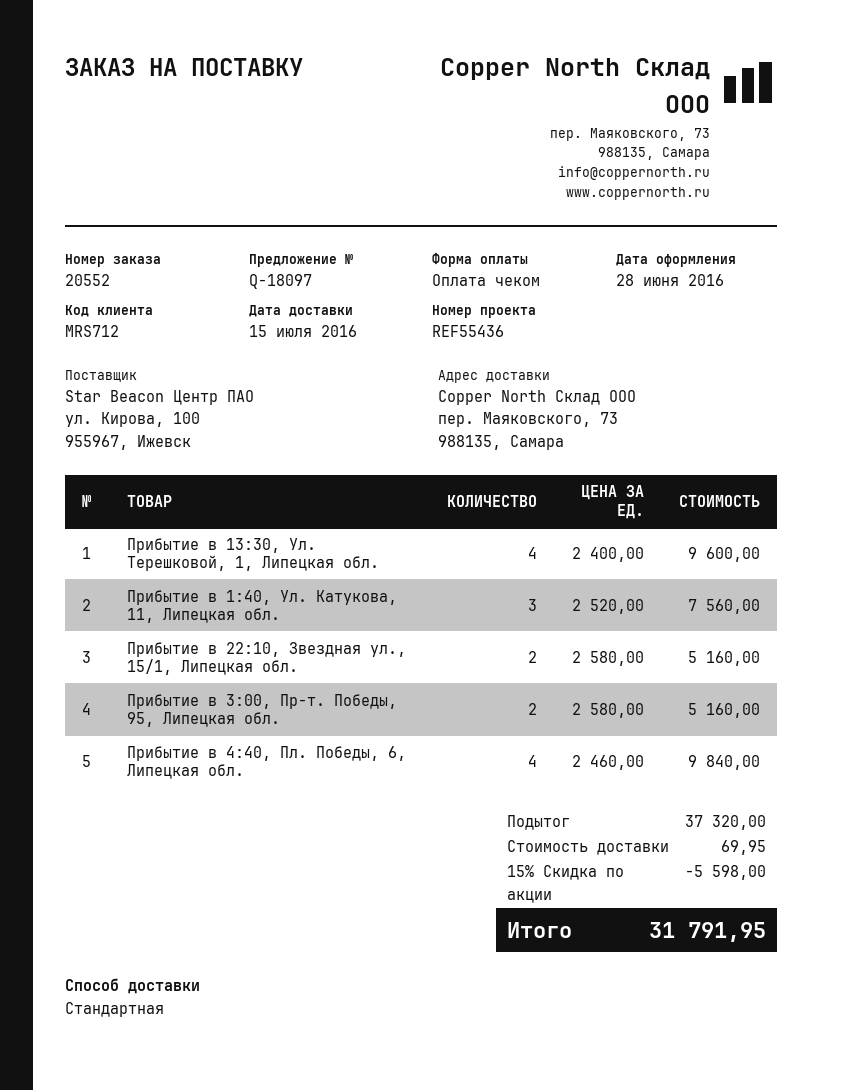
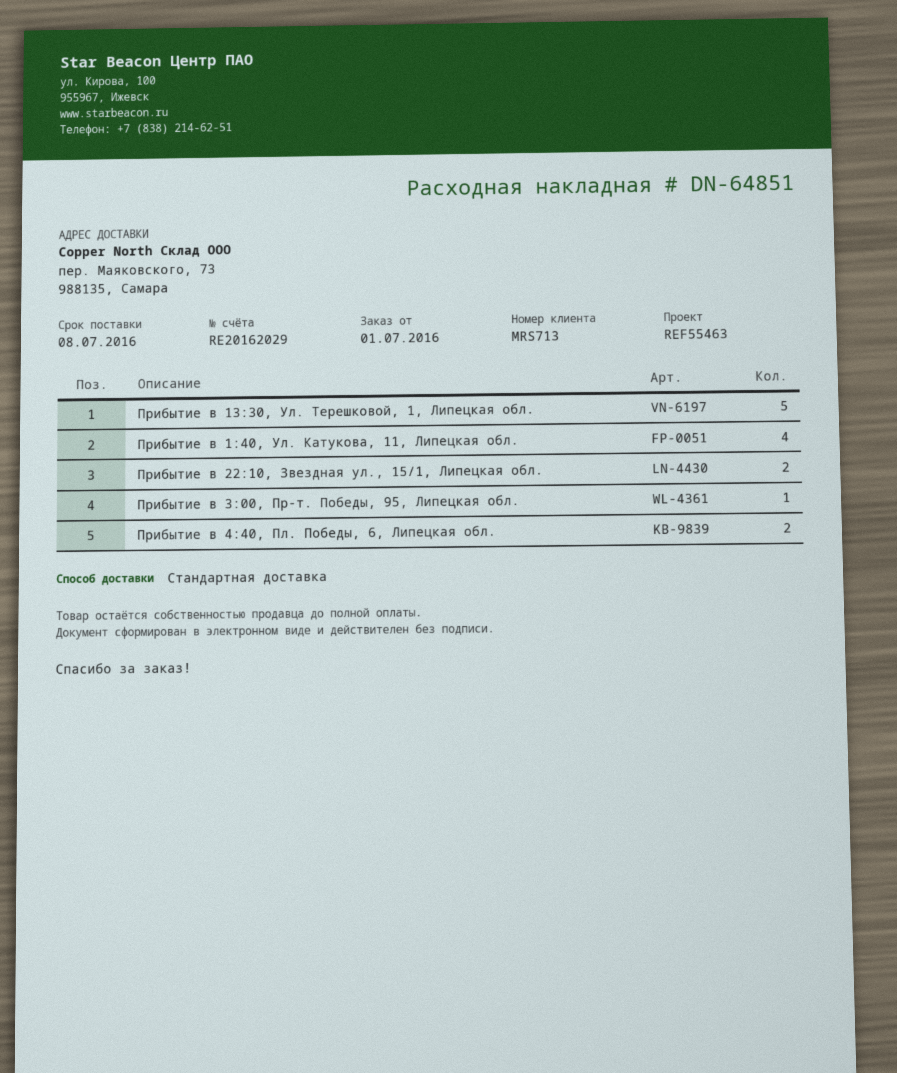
order date: 2016-06-28 -> 2016-07-01
delivery date: 2016-07-15 -> 2016-07-08
customer number: MRS712 -> MRS713
reference: REF55436 -> REF55463
Прибытие в 13:30, Ул. Терешковой, 1, Липецкая обл.: 4 -> 5
Прибытие в 1:40, Ул. Катукова, 11, Липецкая обл.: 3 -> 4
Прибытие в 3:00, Пр-т. Победы, 95, Липецкая обл.: 2 -> 1
Прибытие в 4:40, Пл. Победы, 6, Липецкая обл.: 4 -> 2

